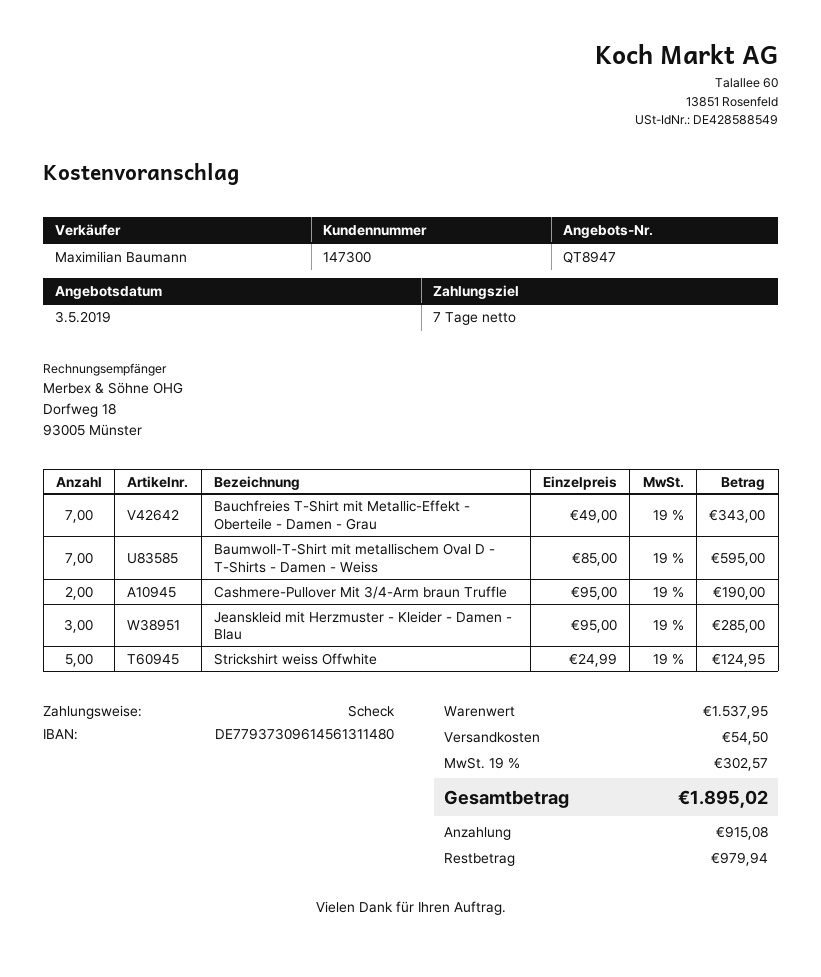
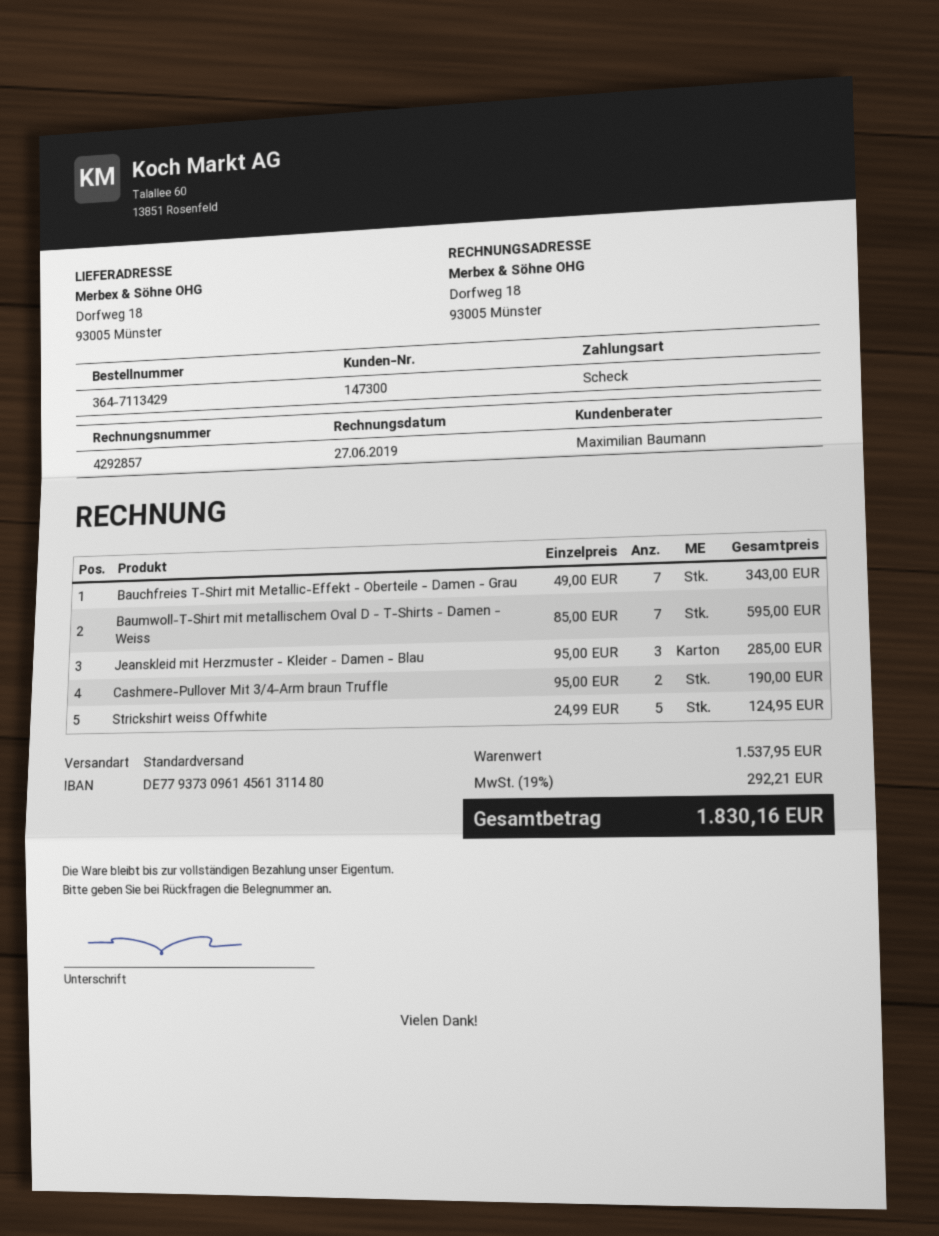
shipping: 54.50 -> none
tax: 19% = 302.57 -> 19% = 292.21
total: 1895.02 -> 1830.16

